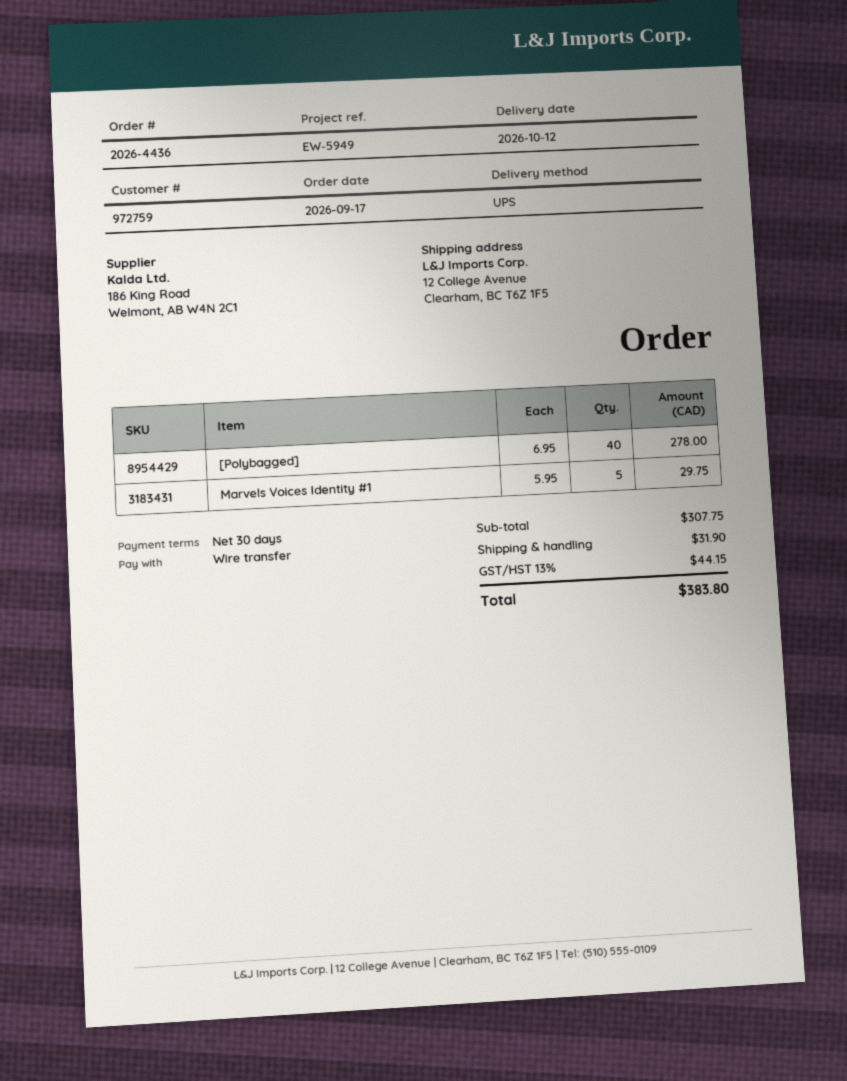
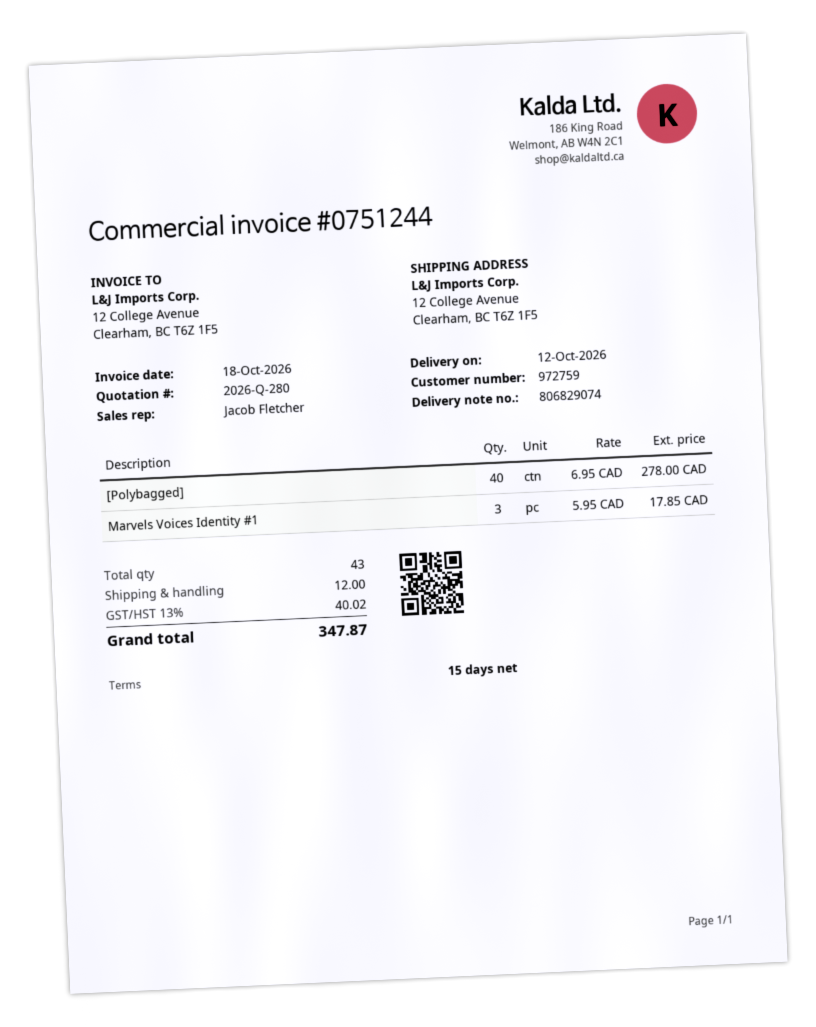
payment terms: 30 days -> 15 days
Marvels Voices Identity #1: 5 x 5.95 = 29.75 -> 3 x 5.95 = 17.85
shipping: 31.90 -> 12.00
tax: 13% = 44.15 -> 13% = 40.02
total: 383.80 -> 347.87

